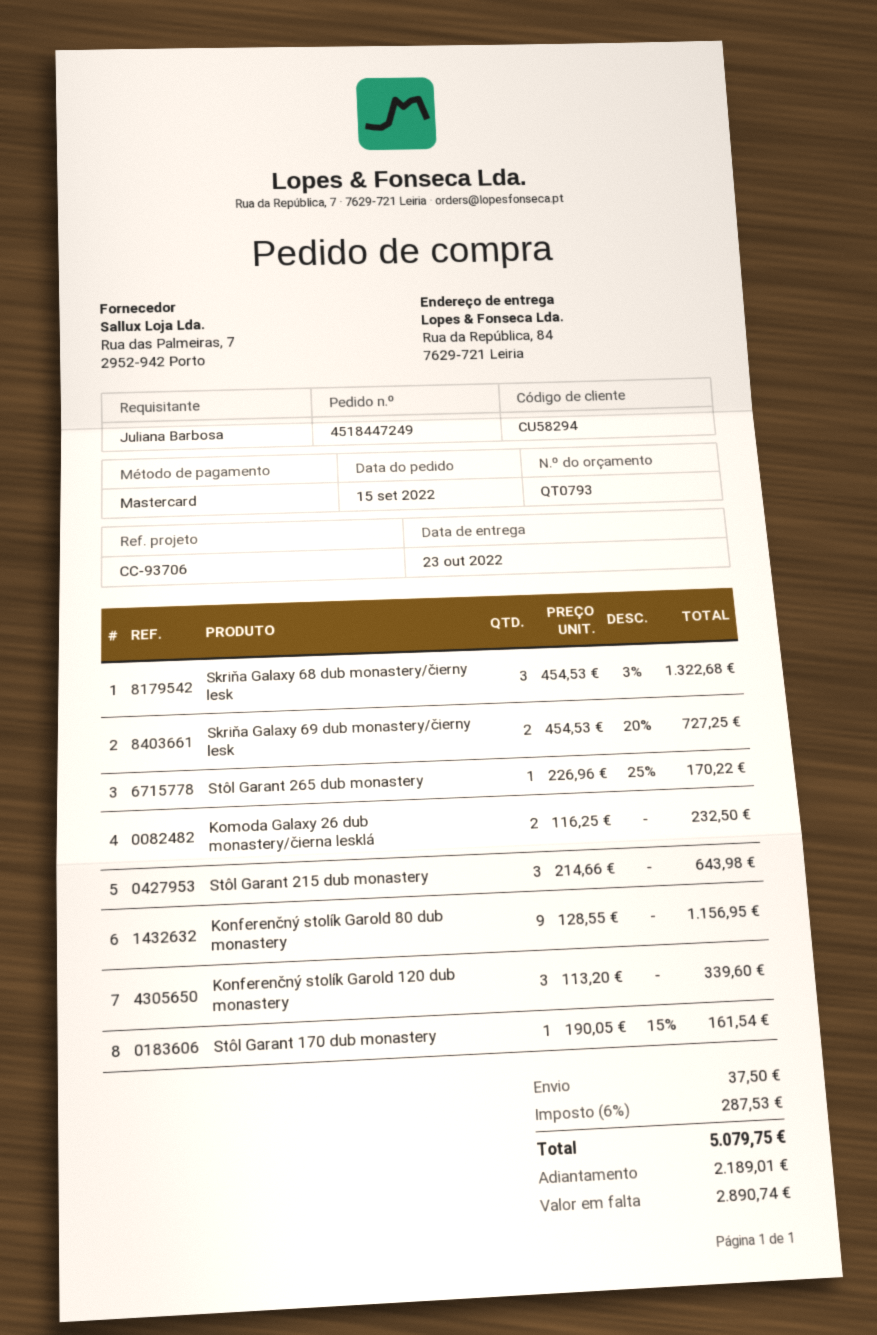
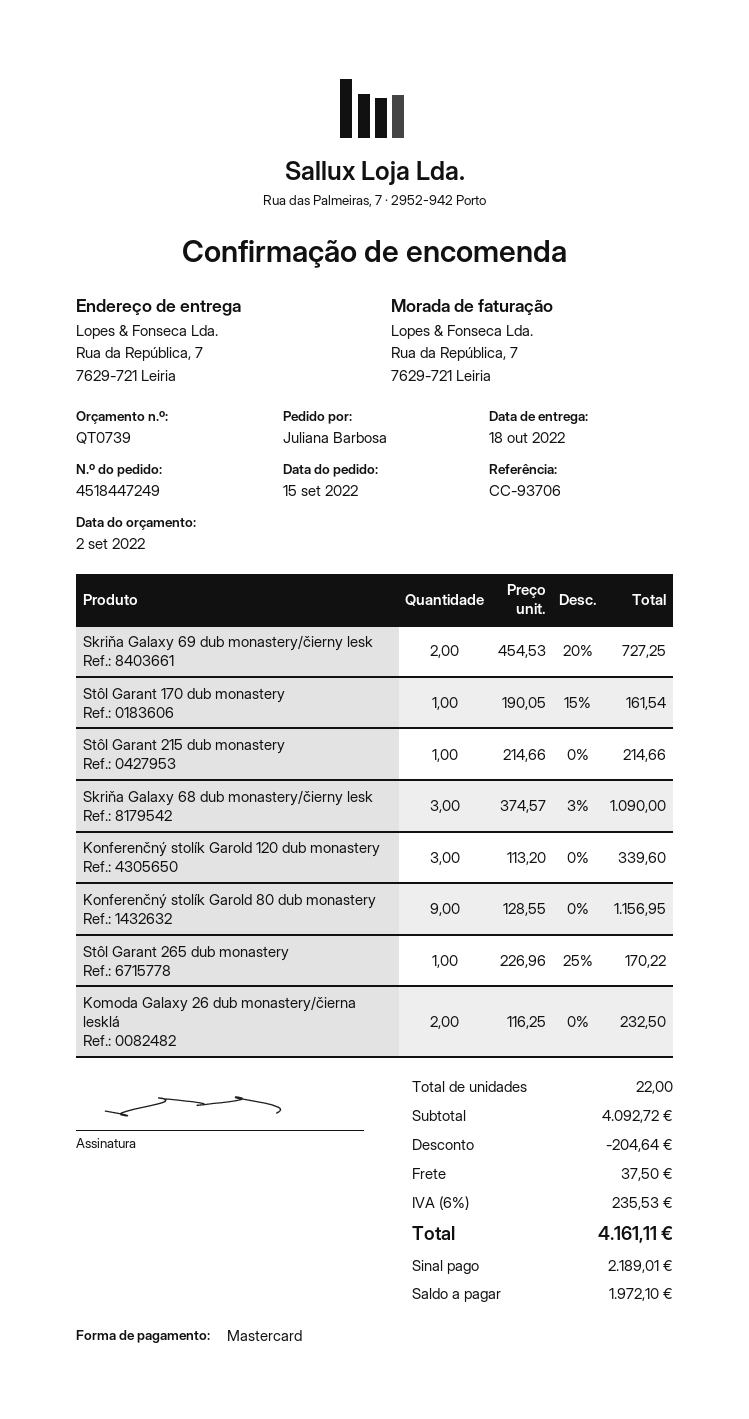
quote number: QT0793 -> QT0739
delivery date: 2022-10-23 -> 2022-10-18
ship to: Rua da República, 84, 7629-721 Leiria -> Rua da República, 7, 7629-721 Leiria
Skriňa Galaxy 68 dub monastery/čierny lesk: 3 x 454.53 - 3% = 1322.68 -> 3 x 374.57 - 3% = 1090.00
Stôl Garant 215 dub monastery: 3 x 214.66 = 643.98 -> 1 x 214.66 = 214.66
discount: none -> 204.64
tax: 6% = 287.53 -> 6% = 235.53
total: 5079.75 -> 4161.11
balance: 2890.74 -> 1972.10

